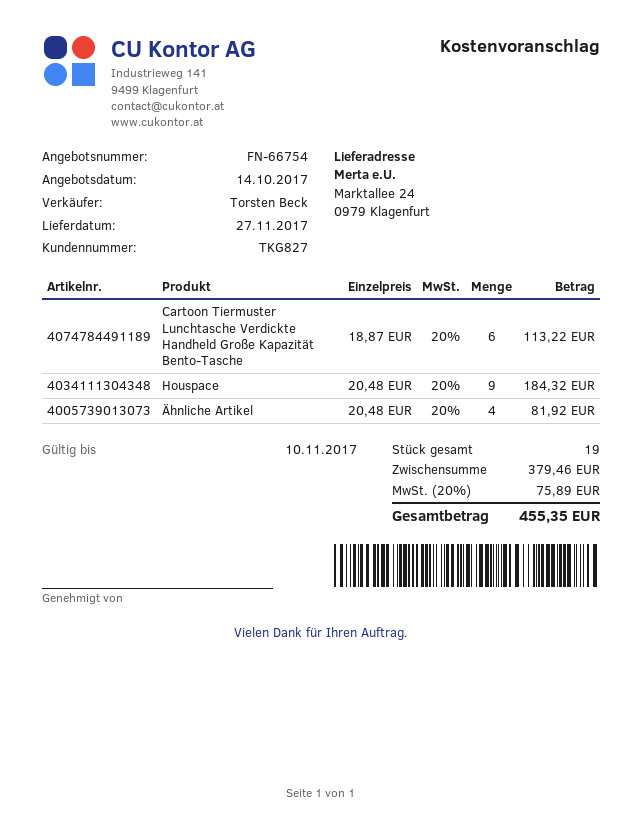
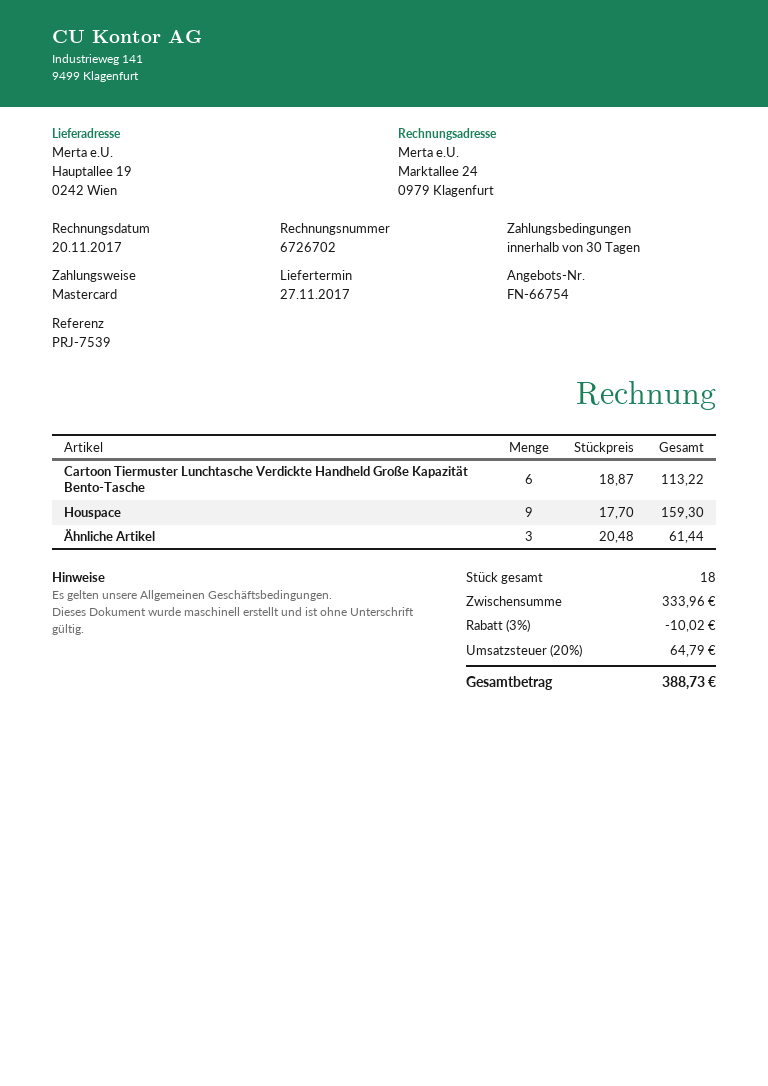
ship to: Marktallee 24, 0979 Klagenfurt -> Hauptallee 19, 0242 Wien
Houspace: 9 x 20.48 = 184.32 -> 9 x 17.70 = 159.30
Ähnliche Artikel: 4 x 20.48 = 81.92 -> 3 x 20.48 = 61.44
total quantity: 19 -> 18
subtotal: 379.46 -> 333.96
discount: none -> 3% = 10.02
tax: 20% = 75.89 -> 20% = 64.79
total: 455.35 -> 388.73

